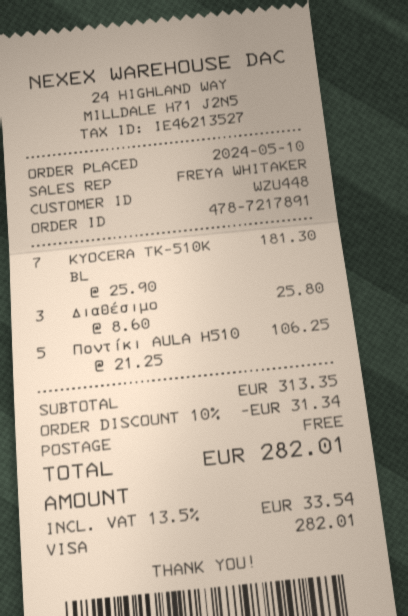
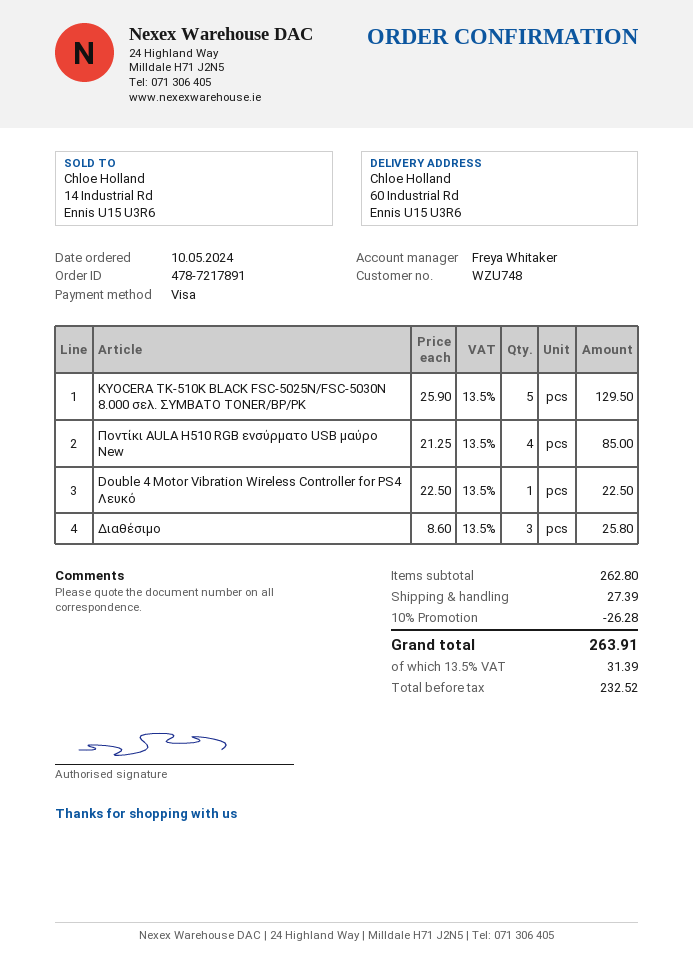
customer number: WZU448 -> WZU748
KYOCERA TK-510K BL: 7 x 25.90 = 181.30 -> 5 x 25.90 = 129.50
Ποντίκι AULA H510: 5 x 21.25 = 106.25 -> 4 x 21.25 = 85.00
Double 4 Motor Vibration Wireless Controller for PS4 Λευκό: none -> 1 x 22.50 = 22.50
subtotal: 313.35 -> 262.80
discount: 10% = 31.34 -> 10% = 26.28
shipping: 0.00 -> 27.39
tax: 13.5% = 33.54 -> 13.5% = 31.39
total: 282.01 -> 263.91

